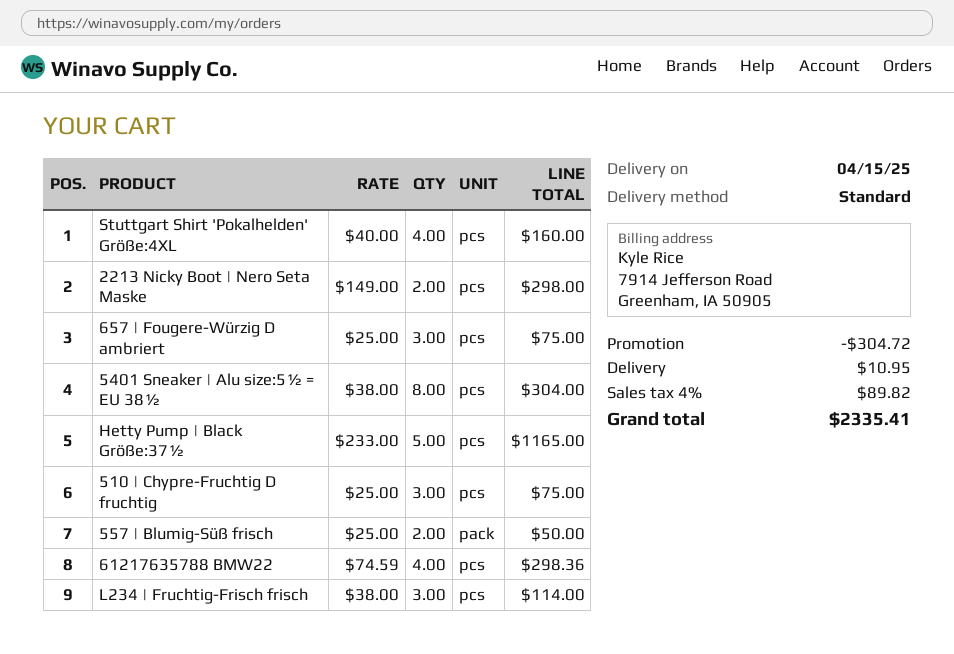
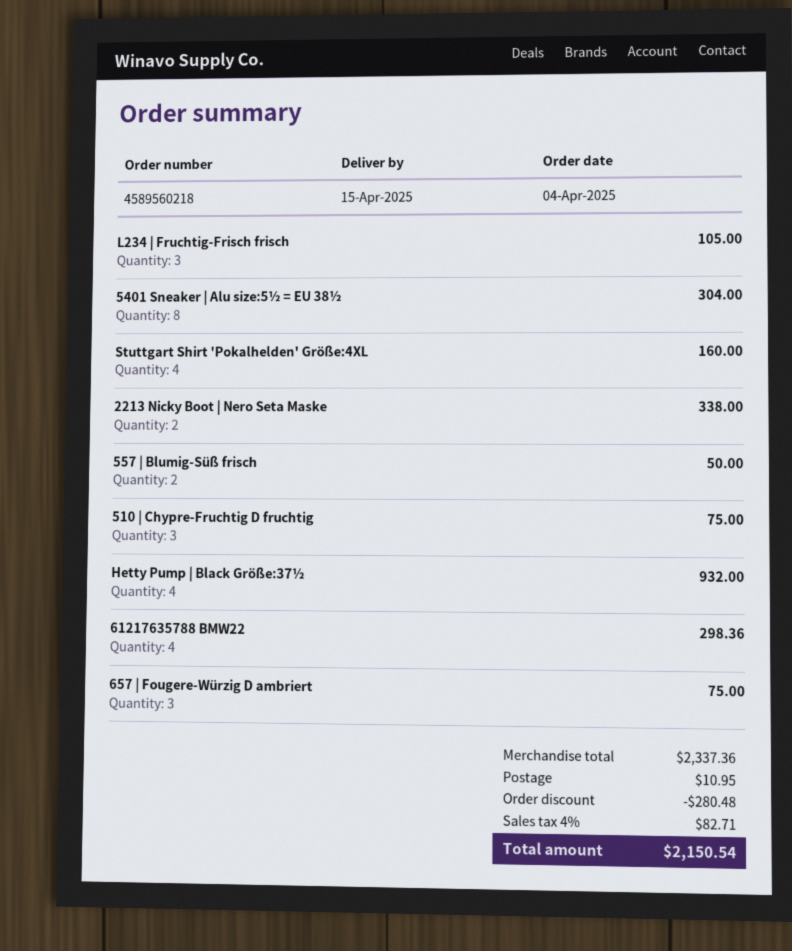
2213 Nicky Boot | Nero Seta Maske: 2 for 298.00 -> 2 for 338.00
Hetty Pump | Black Größe:37½: 5 for 1165.00 -> 4 for 932.00
L234 | Fruchtig-Frisch frisch: 3 for 114.00 -> 3 for 105.00
discount: 304.72 -> 280.48
tax: 4% = 89.82 -> 4% = 82.71
total: 2335.41 -> 2150.54

